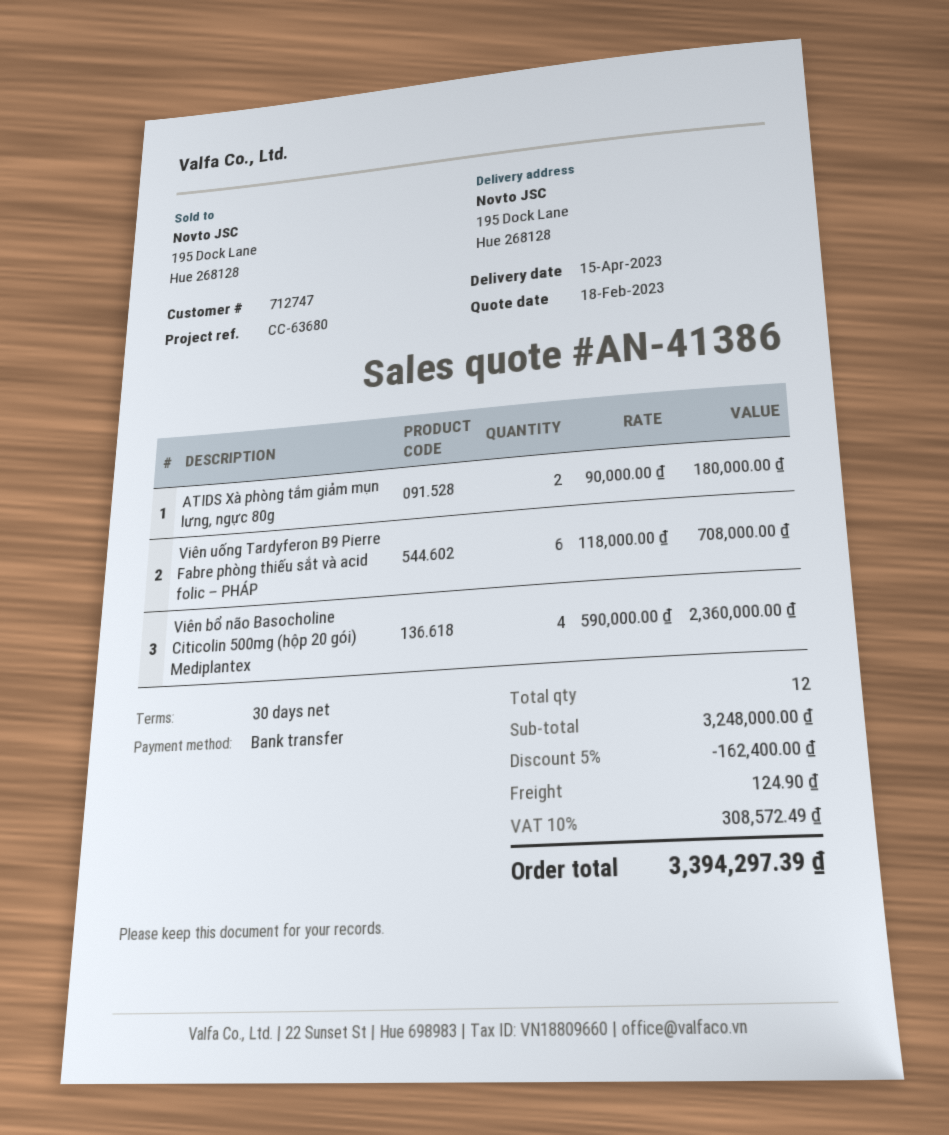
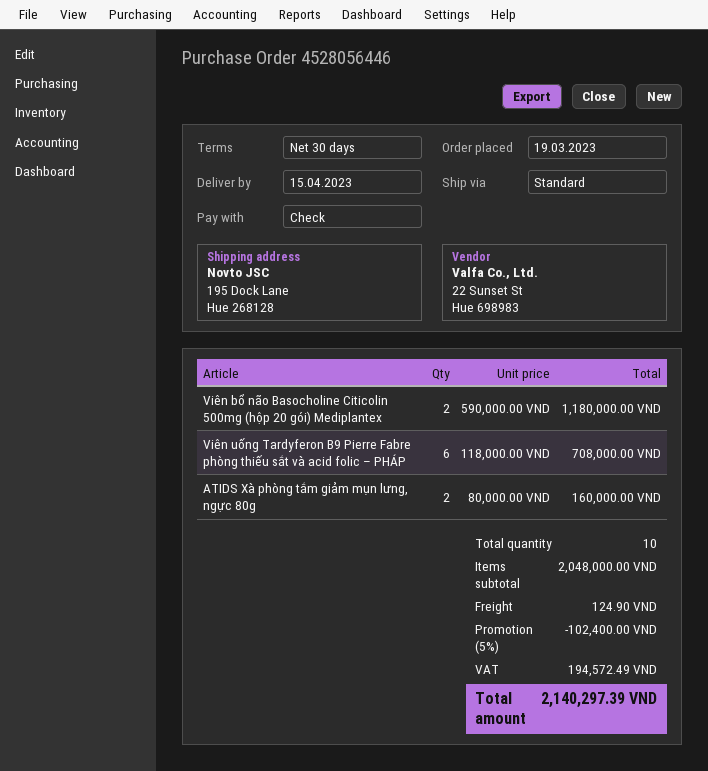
payment method: bank transfer -> cheque
ATIDS Xà phòng tắm giảm mụn lưng, ngực 80g: 2 x 90000.00 = 180000.00 -> 2 x 80000.00 = 160000.00
Viên bổ não Basocholine Citicolin 500mg (hộp 20 gói) Mediplantex: 4 x 590000.00 = 2360000.00 -> 2 x 590000.00 = 1180000.00
total quantity: 12 -> 10
subtotal: 3248000.00 -> 2048000.00
discount: 5% = 162400.00 -> 5% = 102400.00
tax: 308572.49 -> 194572.49
total: 3394297.39 -> 2140297.39

